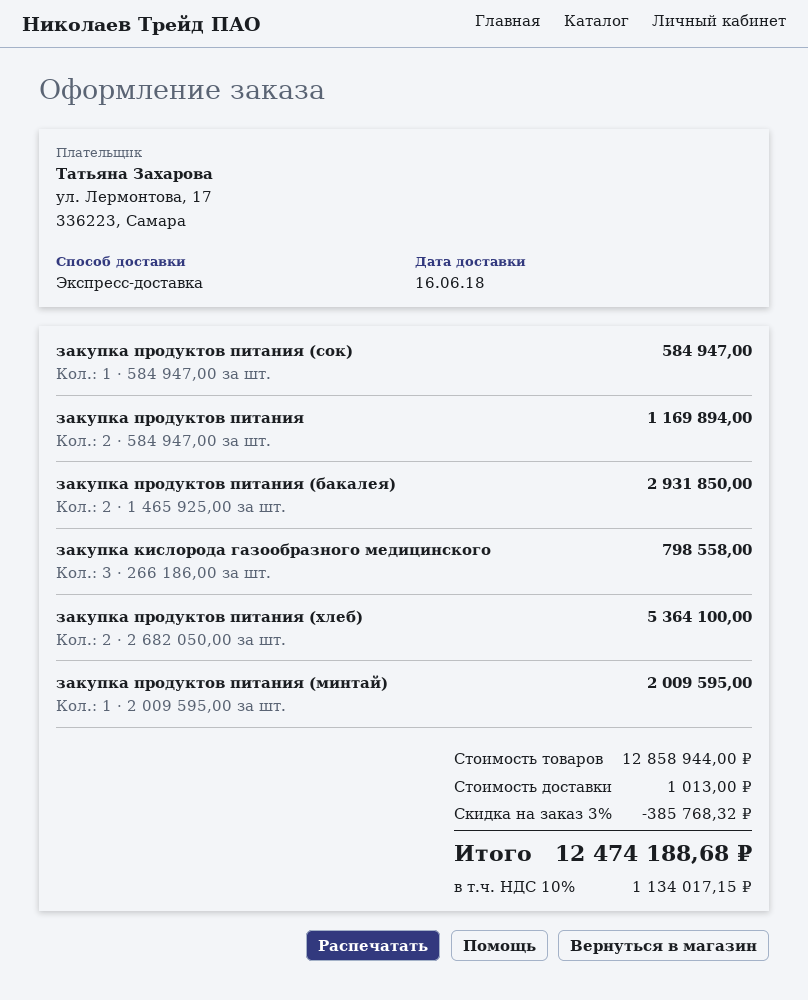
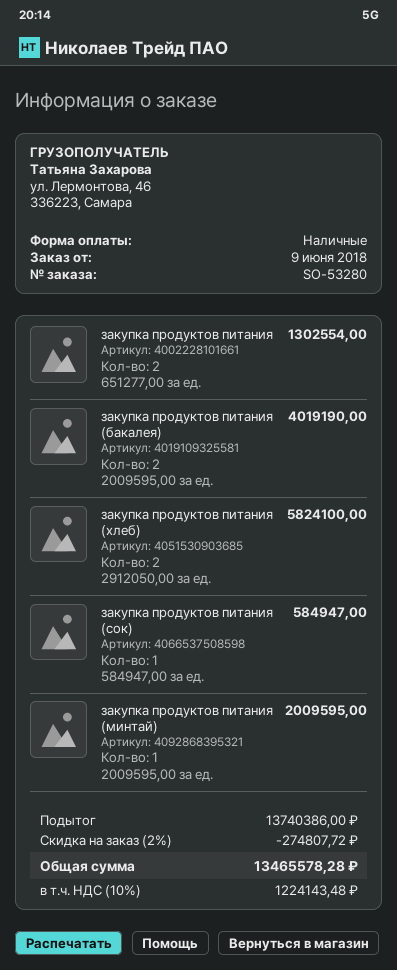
закупка продуктов питания: 2 x 584947.00 = 1169894.00 -> 2 x 651277.00 = 1302554.00
закупка продуктов питания (бакалея): 2 x 1465925.00 = 2931850.00 -> 2 x 2009595.00 = 4019190.00
закупка кислорода газообразного медицинского: 3 x 266186.00 = 798558.00 -> none
закупка продуктов питания (хлеб): 2 x 2682050.00 = 5364100.00 -> 2 x 2912050.00 = 5824100.00
subtotal: 12858944.00 -> 13740386.00
discount: 3% = 385768.32 -> 2% = 274807.72
shipping: 1013.00 -> none
tax: 10% = 1134017.15 -> 10% = 1224143.48
total: 12474188.68 -> 13465578.28

